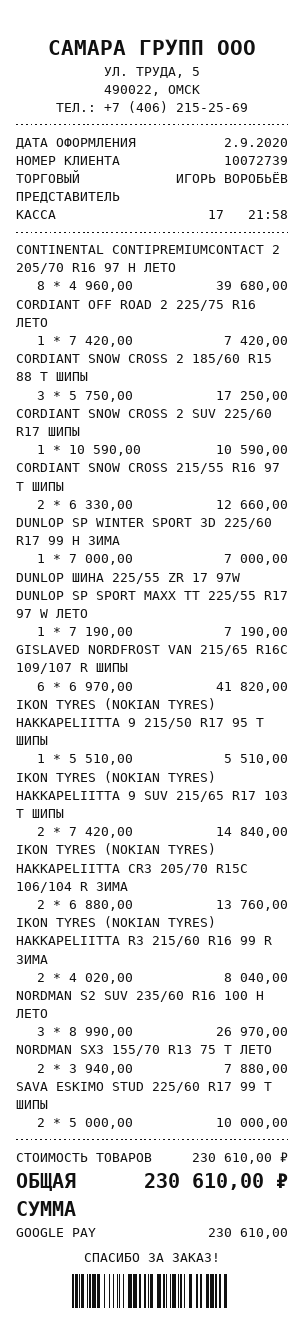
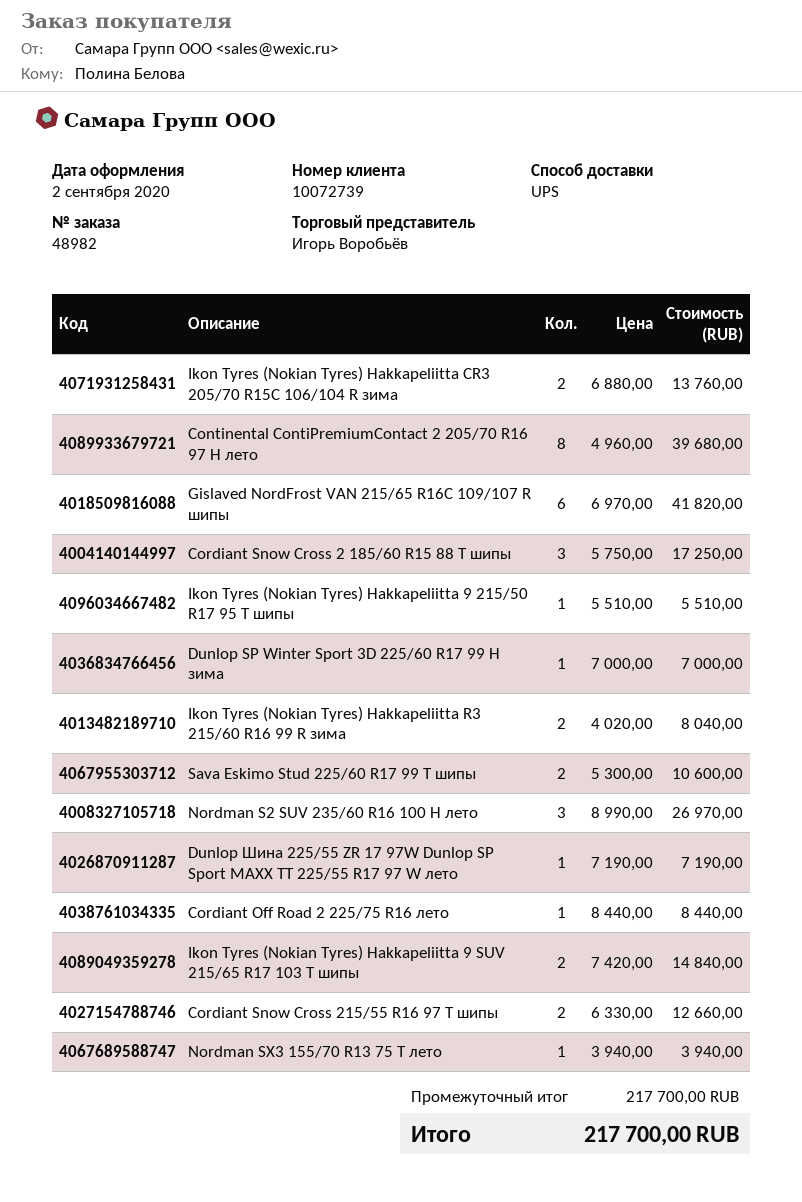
CORDIANT OFF ROAD 2 225/75 R16 ЛЕТО: 1 x 7420.00 = 7420.00 -> 1 x 8440.00 = 8440.00
CORDIANT SNOW CROSS 2 SUV 225/60 R17 ШИПЫ: 1 x 10590.00 = 10590.00 -> none
NORDMAN SX3 155/70 R13 75 T ЛЕТО: 2 x 3940.00 = 7880.00 -> 1 x 3940.00 = 3940.00
SAVA ESKIMO STUD 225/60 R17 99 T ШИПЫ: 2 x 5000.00 = 10000.00 -> 2 x 5300.00 = 10600.00
subtotal: 230610.00 -> 217700.00
total: 230610.00 -> 217700.00

